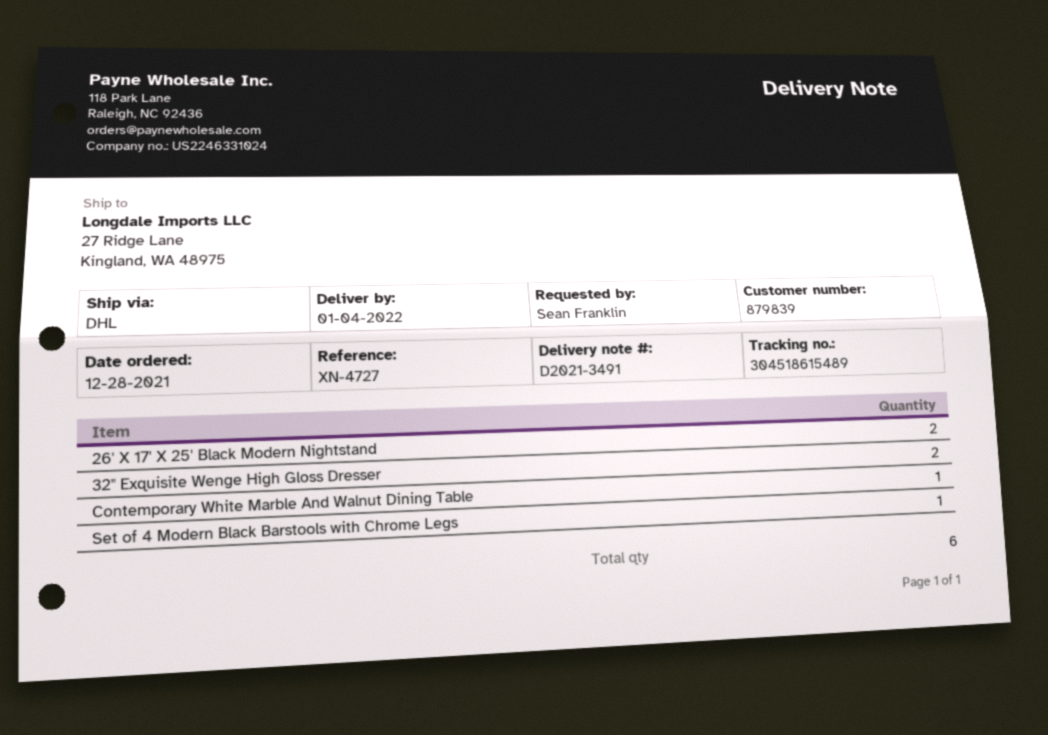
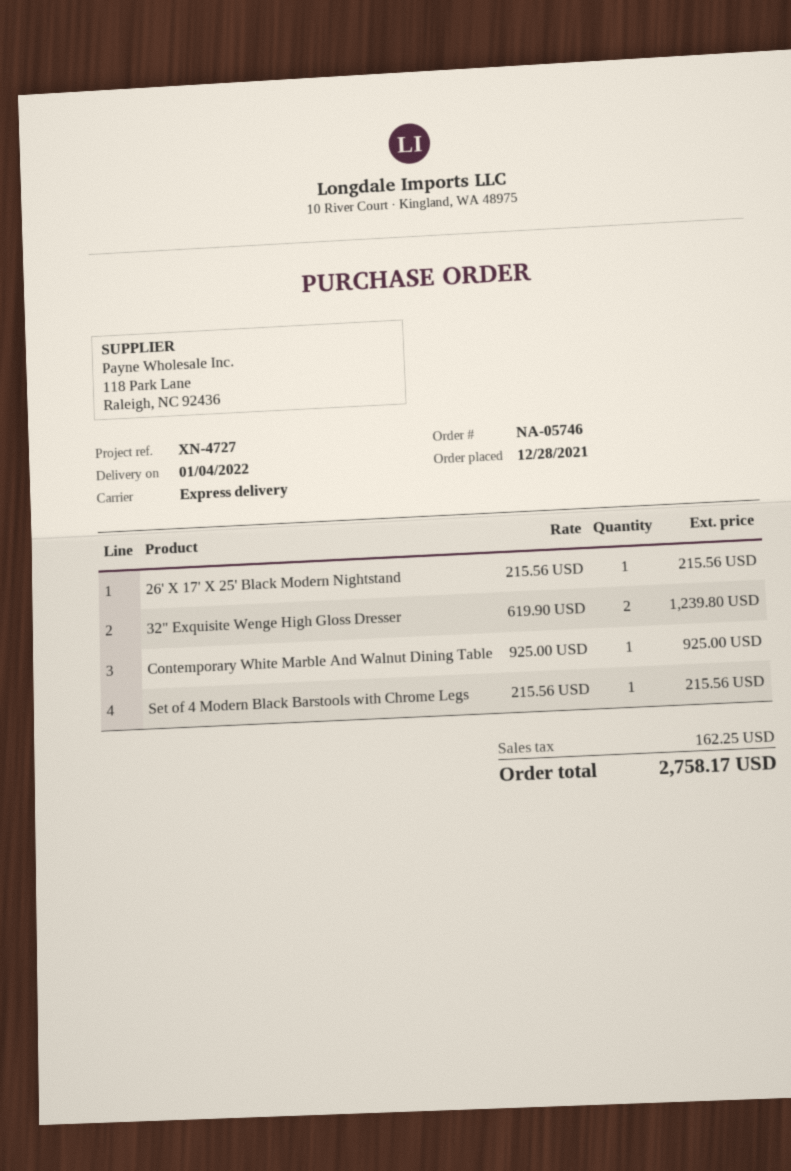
shipping method: DHL -> express
26' X 17' X 25' Black Modern Nightstand: 2 -> 1

